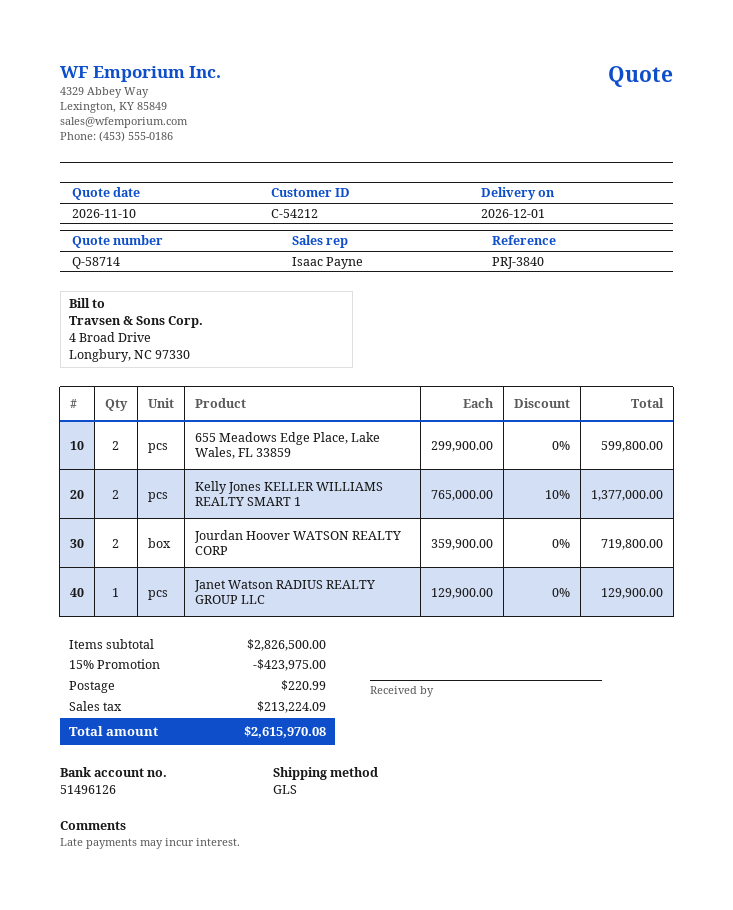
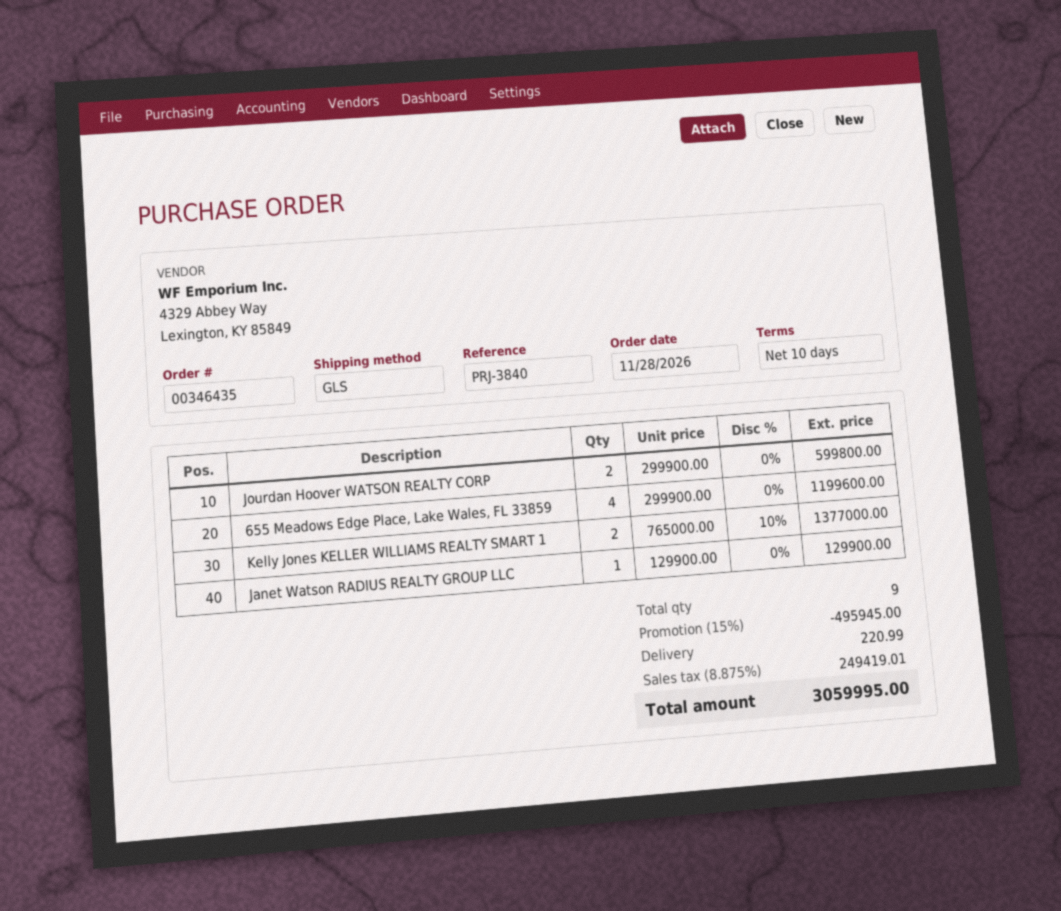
655 Meadows Edge Place, Lake Wales, FL 33859: 2 x 299900.00 = 599800.00 -> 4 x 299900.00 = 1199600.00
Jourdan Hoover WATSON REALTY CORP: 2 x 359900.00 = 719800.00 -> 2 x 299900.00 = 599800.00
discount: 15% = 423975.00 -> 15% = 495945.00
tax: 213224.09 -> 249419.01
total: 2615970.08 -> 3059995.00

